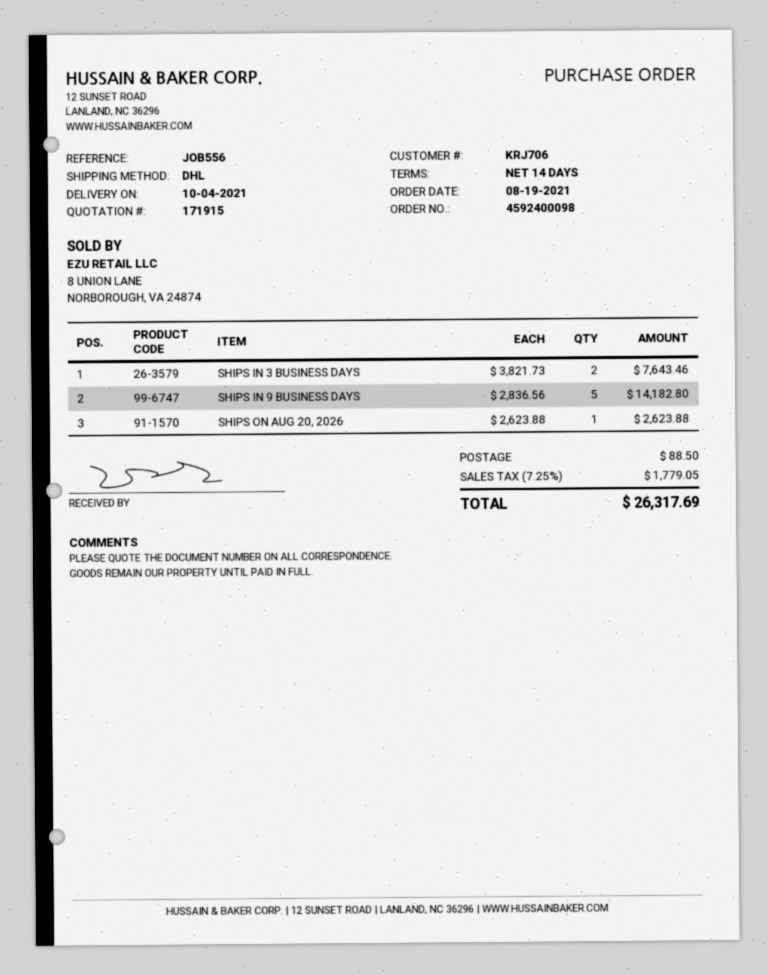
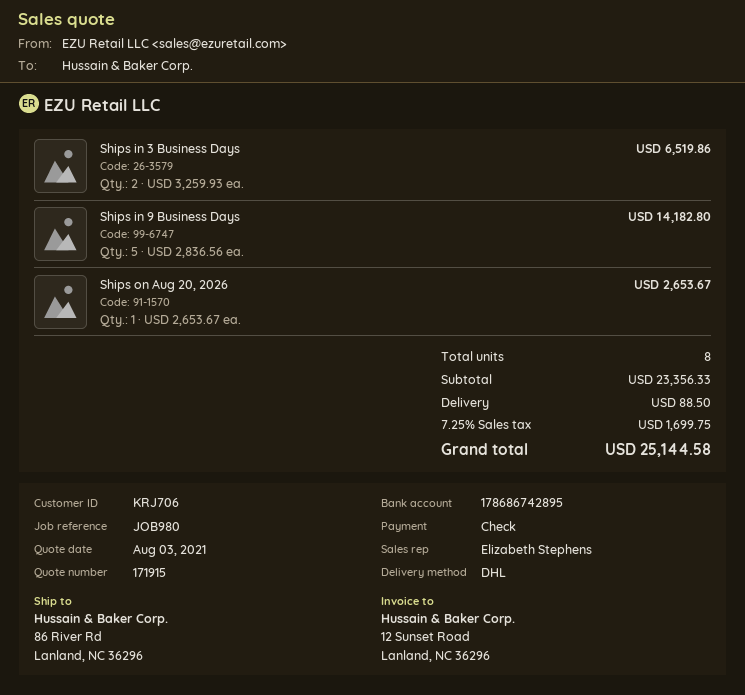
reference: JOB556 -> JOB980
SHIPS IN 3 BUSINESS DAYS: 2 x 3821.73 = 7643.46 -> 2 x 3259.93 = 6519.86
SHIPS ON AUG 20, 2026: 1 x 2623.88 = 2623.88 -> 1 x 2653.67 = 2653.67
tax: 7.25% = 1779.05 -> 7.25% = 1699.75
total: 26317.69 -> 25144.58

